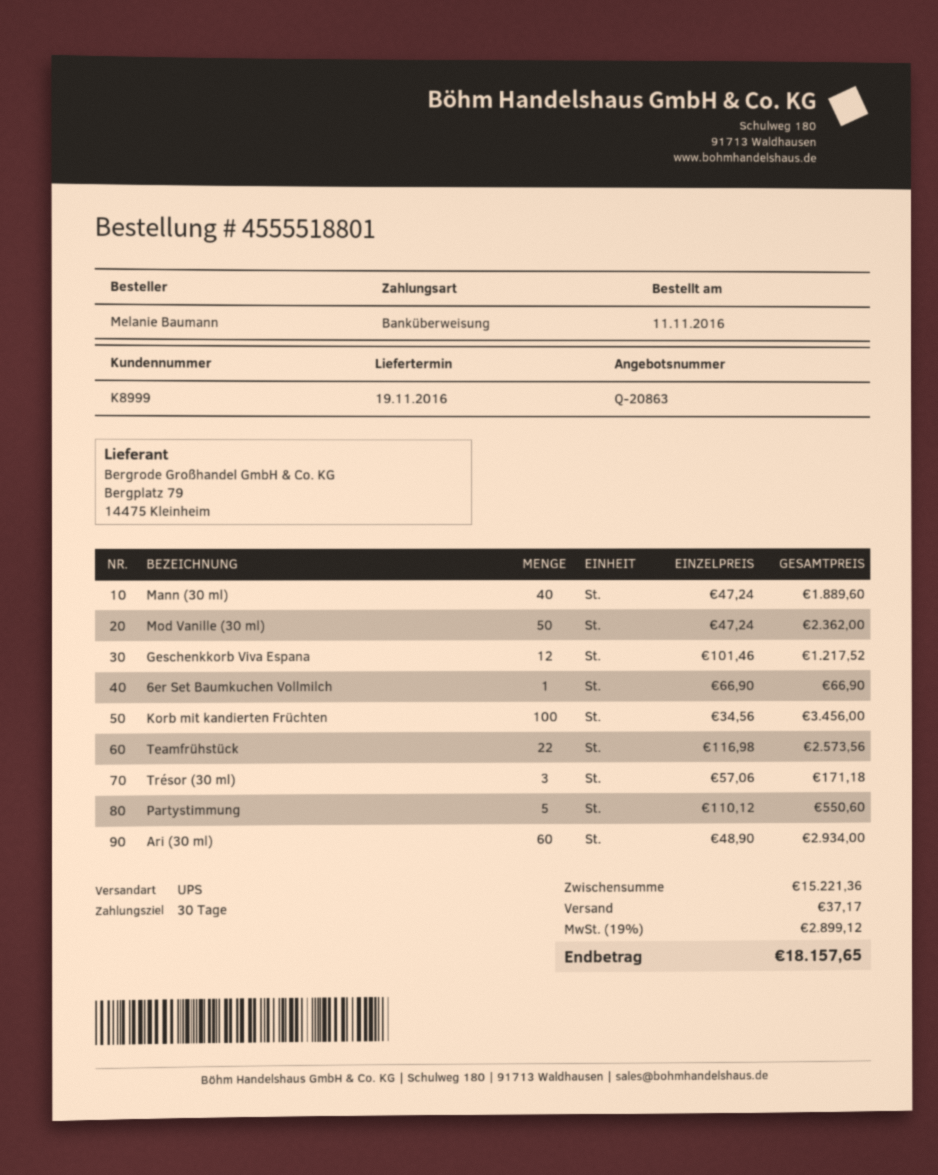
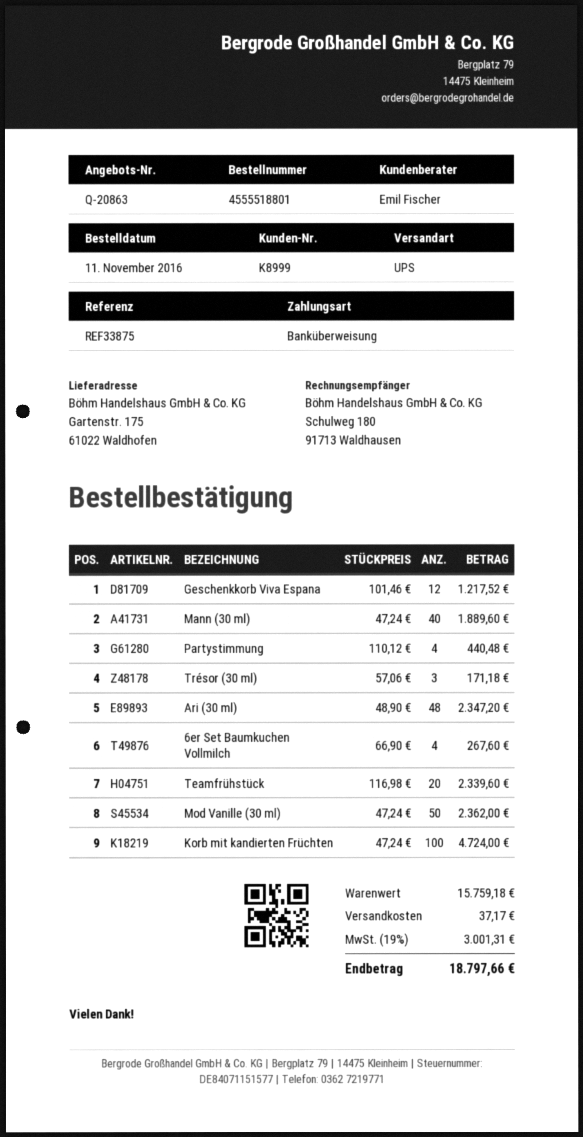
6er Set Baumkuchen Vollmilch: 1 x 66.90 = 66.90 -> 4 x 66.90 = 267.60
Korb mit kandierten Früchten: 100 x 34.56 = 3456.00 -> 100 x 47.24 = 4724.00
Teamfrühstück: 22 x 116.98 = 2573.56 -> 20 x 116.98 = 2339.60
Partystimmung: 5 x 110.12 = 550.60 -> 4 x 110.12 = 440.48
Ari (30 ml): 60 x 48.90 = 2934.00 -> 48 x 48.90 = 2347.20
subtotal: 15221.36 -> 15759.18
tax: 19% = 2899.12 -> 19% = 3001.31
total: 18157.65 -> 18797.66

